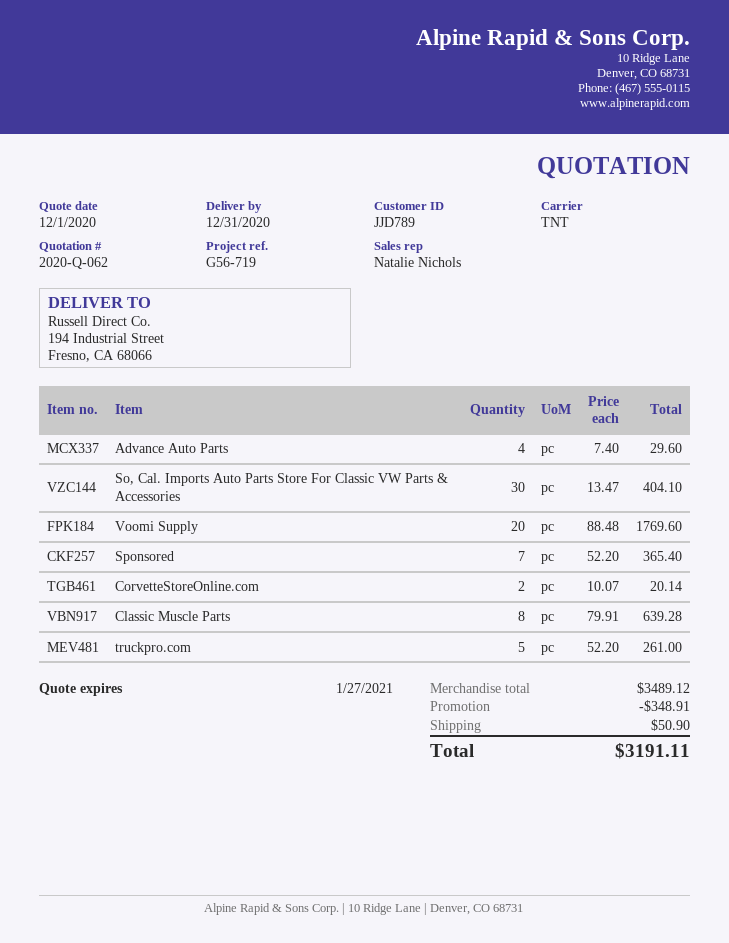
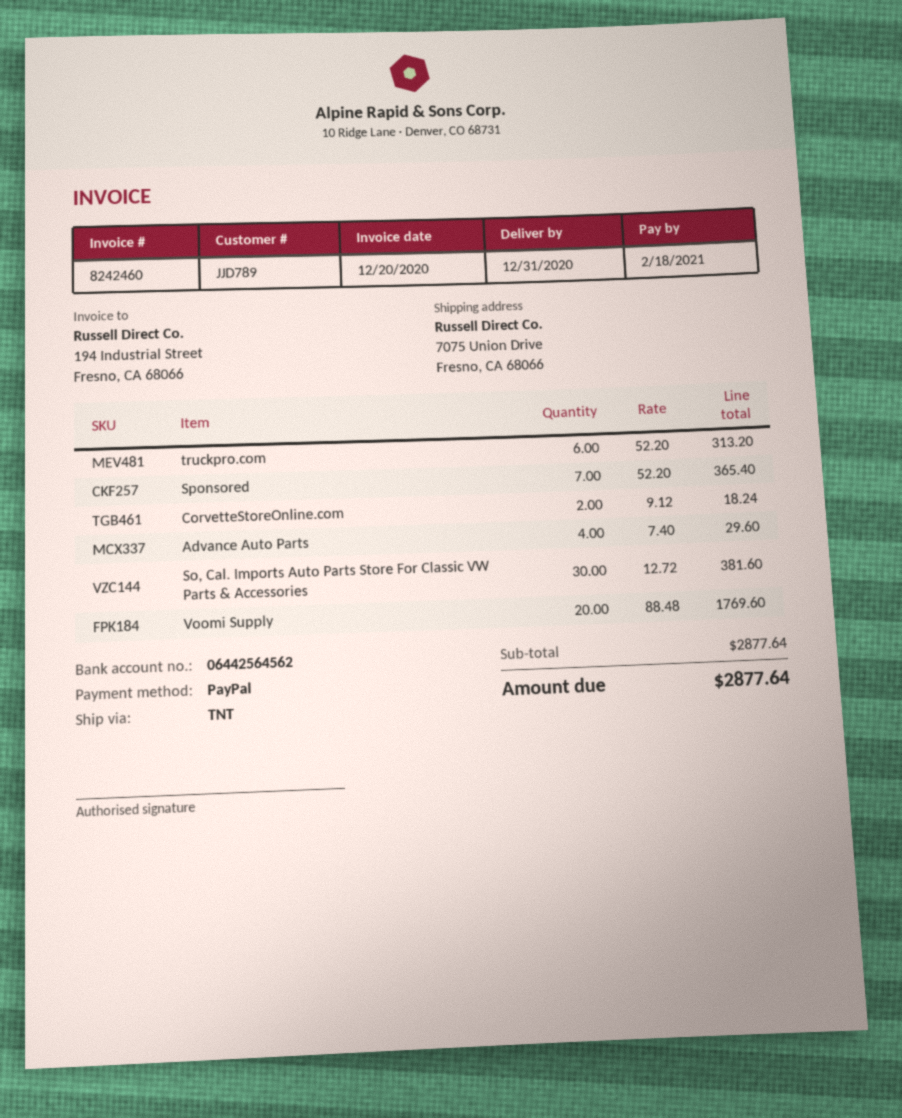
ship to: 194 Industrial Street, Fresno, CA 68066 -> 7075 Union Drive, Fresno, CA 68066
So, Cal. Imports Auto Parts Store For Classic VW Parts & Accessories: 30 x 13.47 = 404.10 -> 30 x 12.72 = 381.60
CorvetteStoreOnline.com: 2 x 10.07 = 20.14 -> 2 x 9.12 = 18.24
Classic Muscle Parts: 8 x 79.91 = 639.28 -> none
truckpro.com: 5 x 52.20 = 261.00 -> 6 x 52.20 = 313.20
subtotal: 3489.12 -> 2877.64
discount: 348.91 -> none
shipping: 50.90 -> none
total: 3191.11 -> 2877.64

